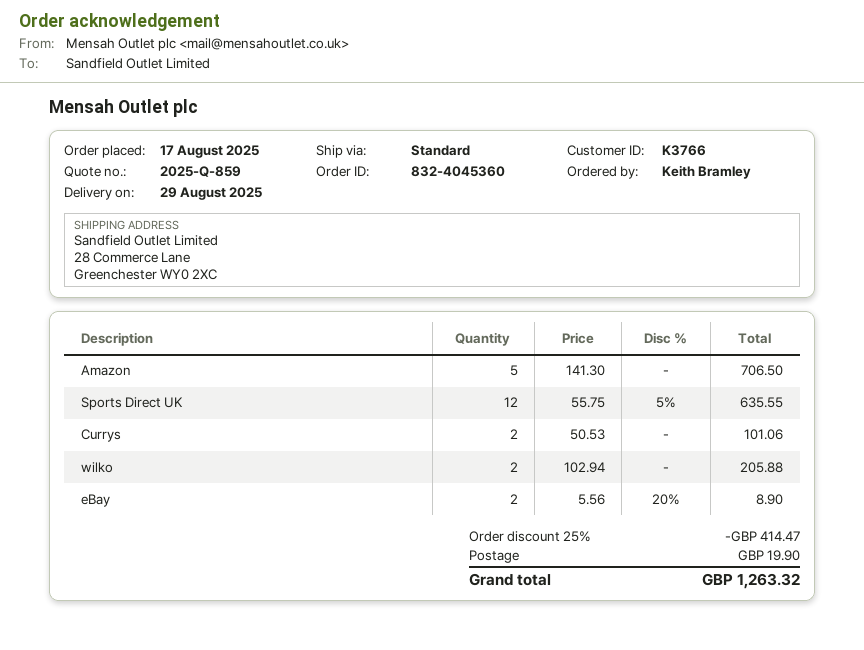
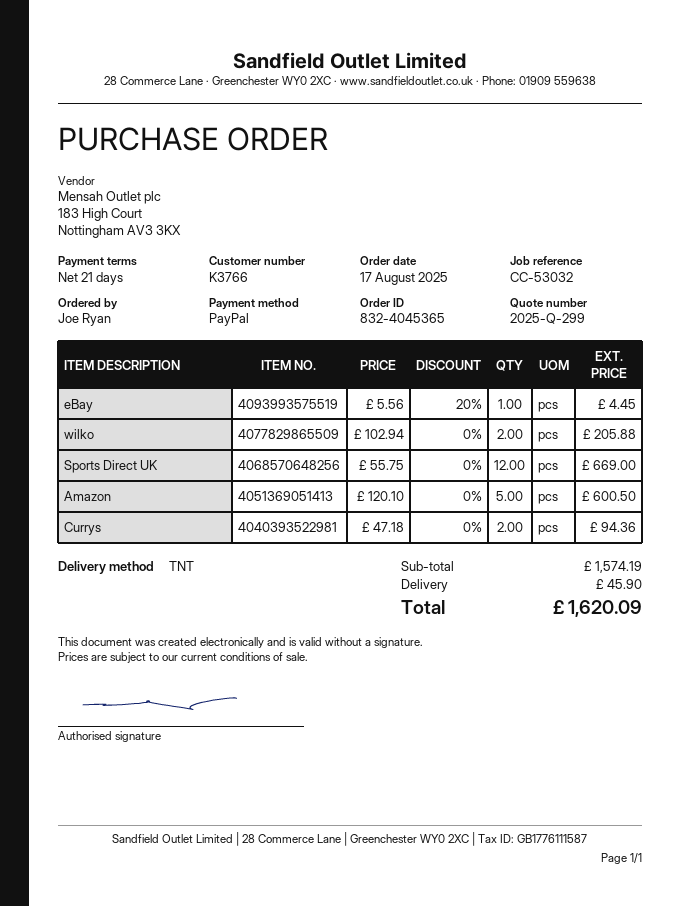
quote number: 2025-Q-859 -> 2025-Q-299
order number: 832-4045360 -> 832-4045365
ordered by: Keith Bramley -> Joe Ryan
shipping method: standard -> TNT
Amazon: 5 x 141.30 = 706.50 -> 5 x 120.10 = 600.50
Sports Direct UK: 12 x 55.75 - 5% = 635.55 -> 12 x 55.75 = 669.00
Currys: 2 x 50.53 = 101.06 -> 2 x 47.18 = 94.36
eBay: 2 x 5.56 - 20% = 8.90 -> 1 x 5.56 - 20% = 4.45
discount: 25% = 414.47 -> none
shipping: 19.90 -> 45.90
total: 1263.32 -> 1620.09

